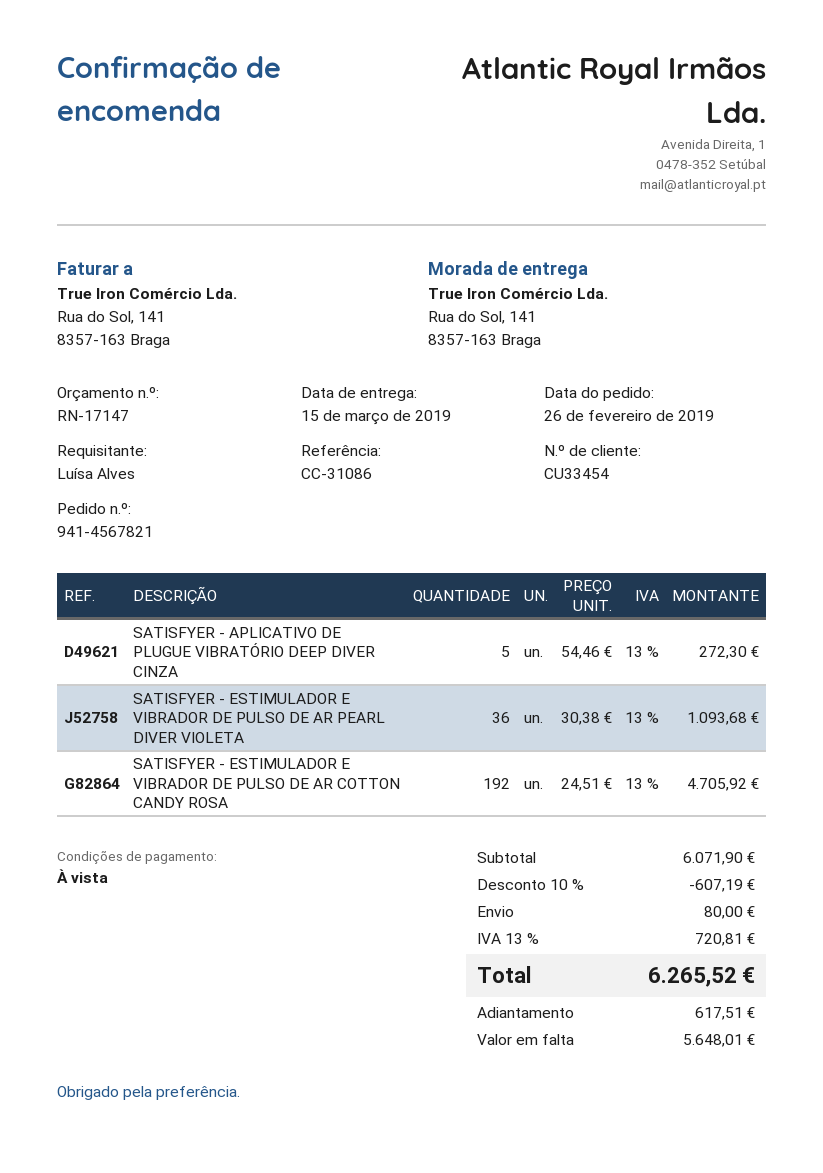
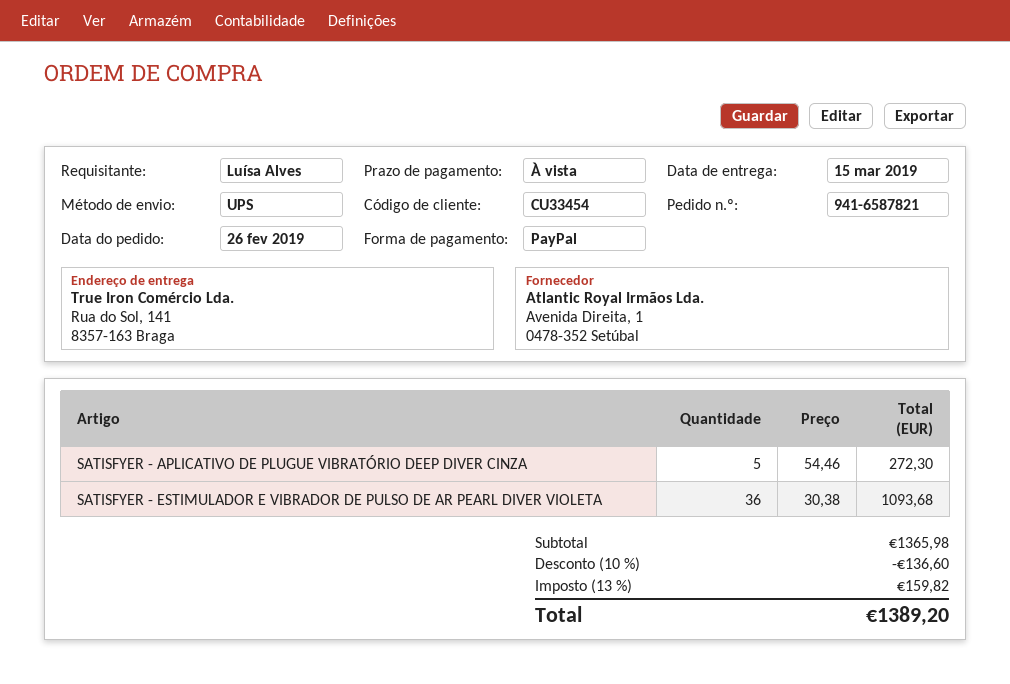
order number: 941-4567821 -> 941-6587821
SATISFYER - ESTIMULADOR E VIBRADOR DE PULSO DE AR COTTON CANDY ROSA: 192 x 24.51 = 4705.92 -> none
subtotal: 6071.90 -> 1365.98
discount: 10% = 607.19 -> 10% = 136.60
shipping: 80.00 -> none
tax: 13% = 720.81 -> 13% = 159.82
total: 6265.52 -> 1389.20

